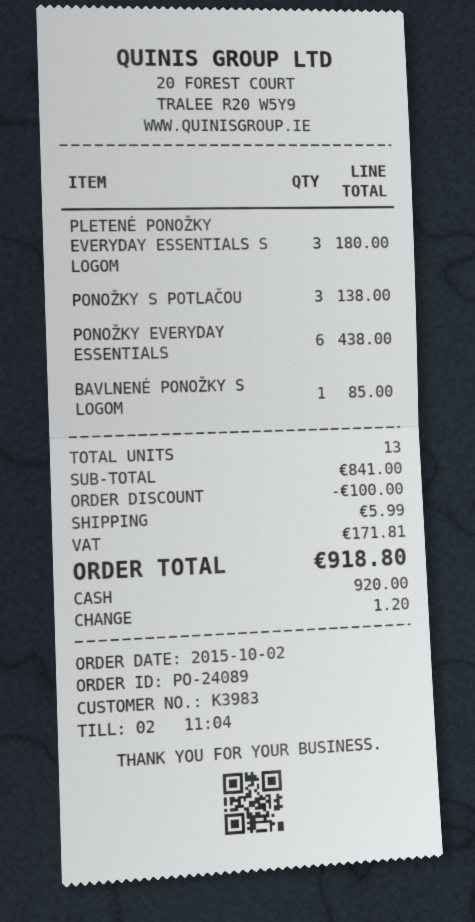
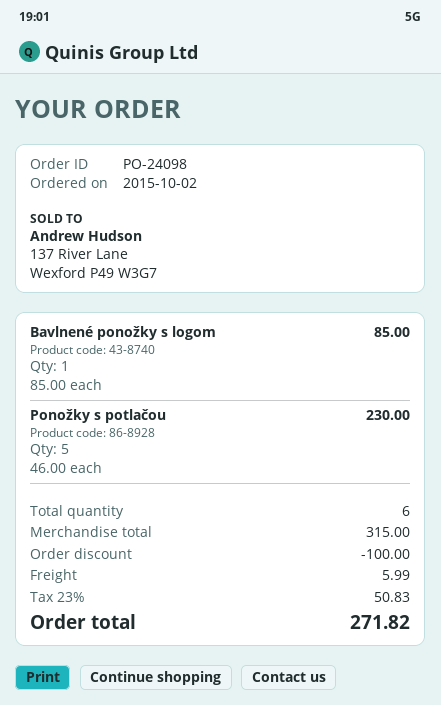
order number: PO-24089 -> PO-24098
PLETENÉ PONOŽKY EVERYDAY ESSENTIALS S LOGOM: 3 for 180.00 -> none
PONOŽKY S POTLAČOU: 3 for 138.00 -> 5 for 230.00
PONOŽKY EVERYDAY ESSENTIALS: 6 for 438.00 -> none
total quantity: 13 -> 6
subtotal: 841.00 -> 315.00
tax: 171.81 -> 50.83
total: 918.80 -> 271.82

